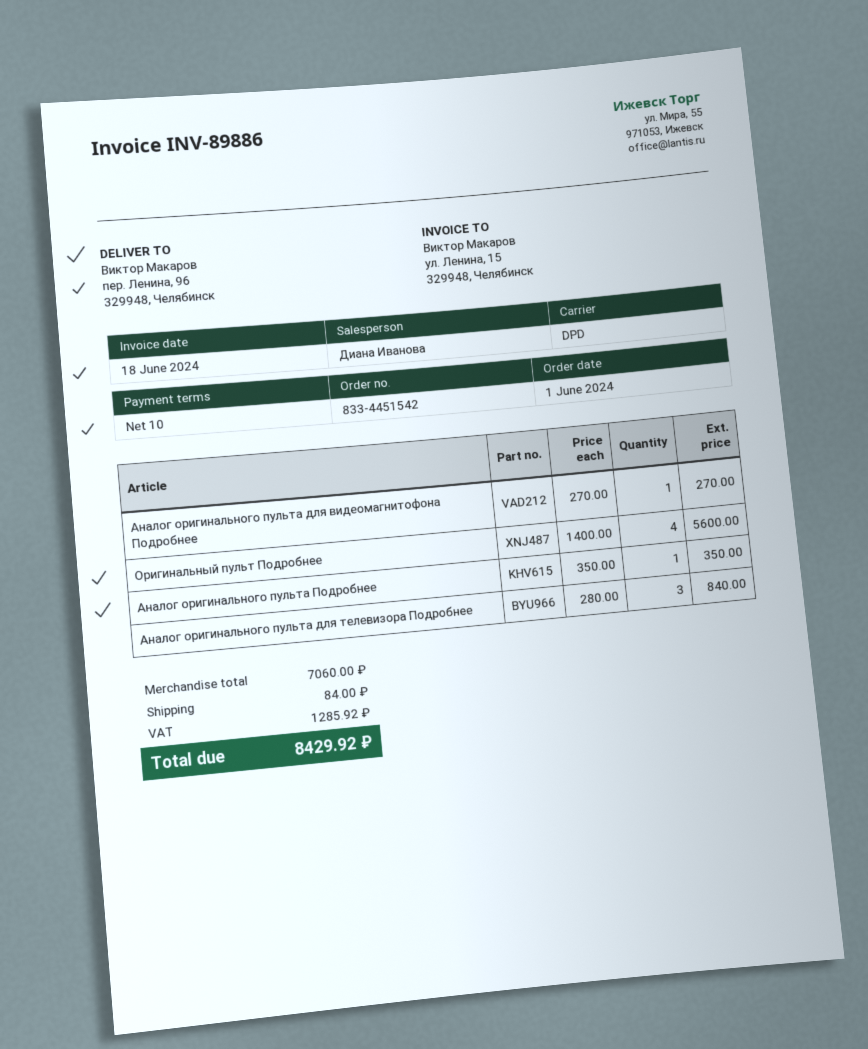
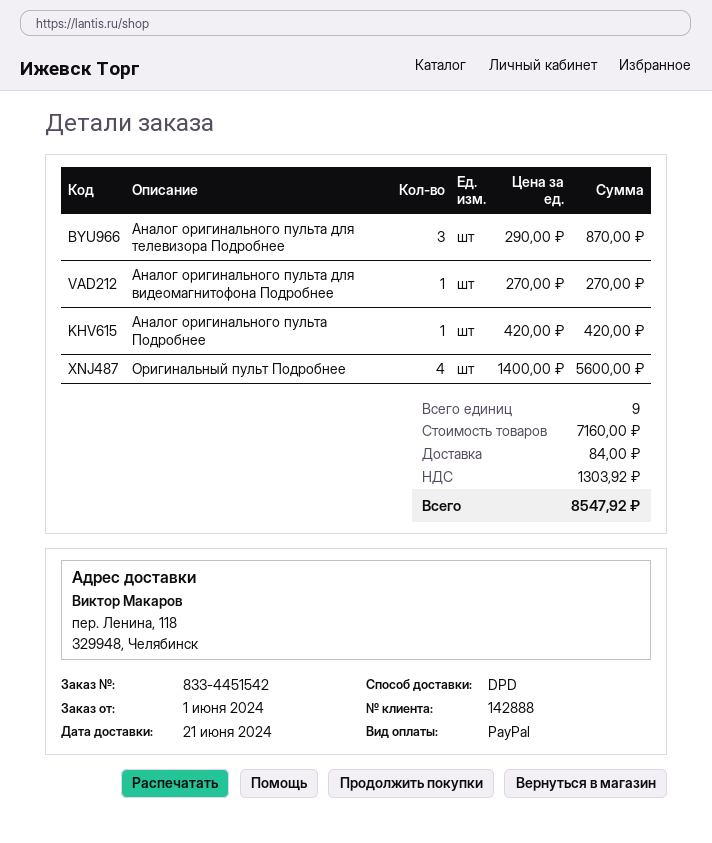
ship to: пер. Ленина, 96, 329948, Челябинск -> пер. Ленина, 118, 329948, Челябинск
Аналог оригинального пульта Подробнее: 1 x 350.00 = 350.00 -> 1 x 420.00 = 420.00
Аналог оригинального пульта для телевизора Подробнее: 3 x 280.00 = 840.00 -> 3 x 290.00 = 870.00
subtotal: 7060.00 -> 7160.00
tax: 1285.92 -> 1303.92
total: 8429.92 -> 8547.92

